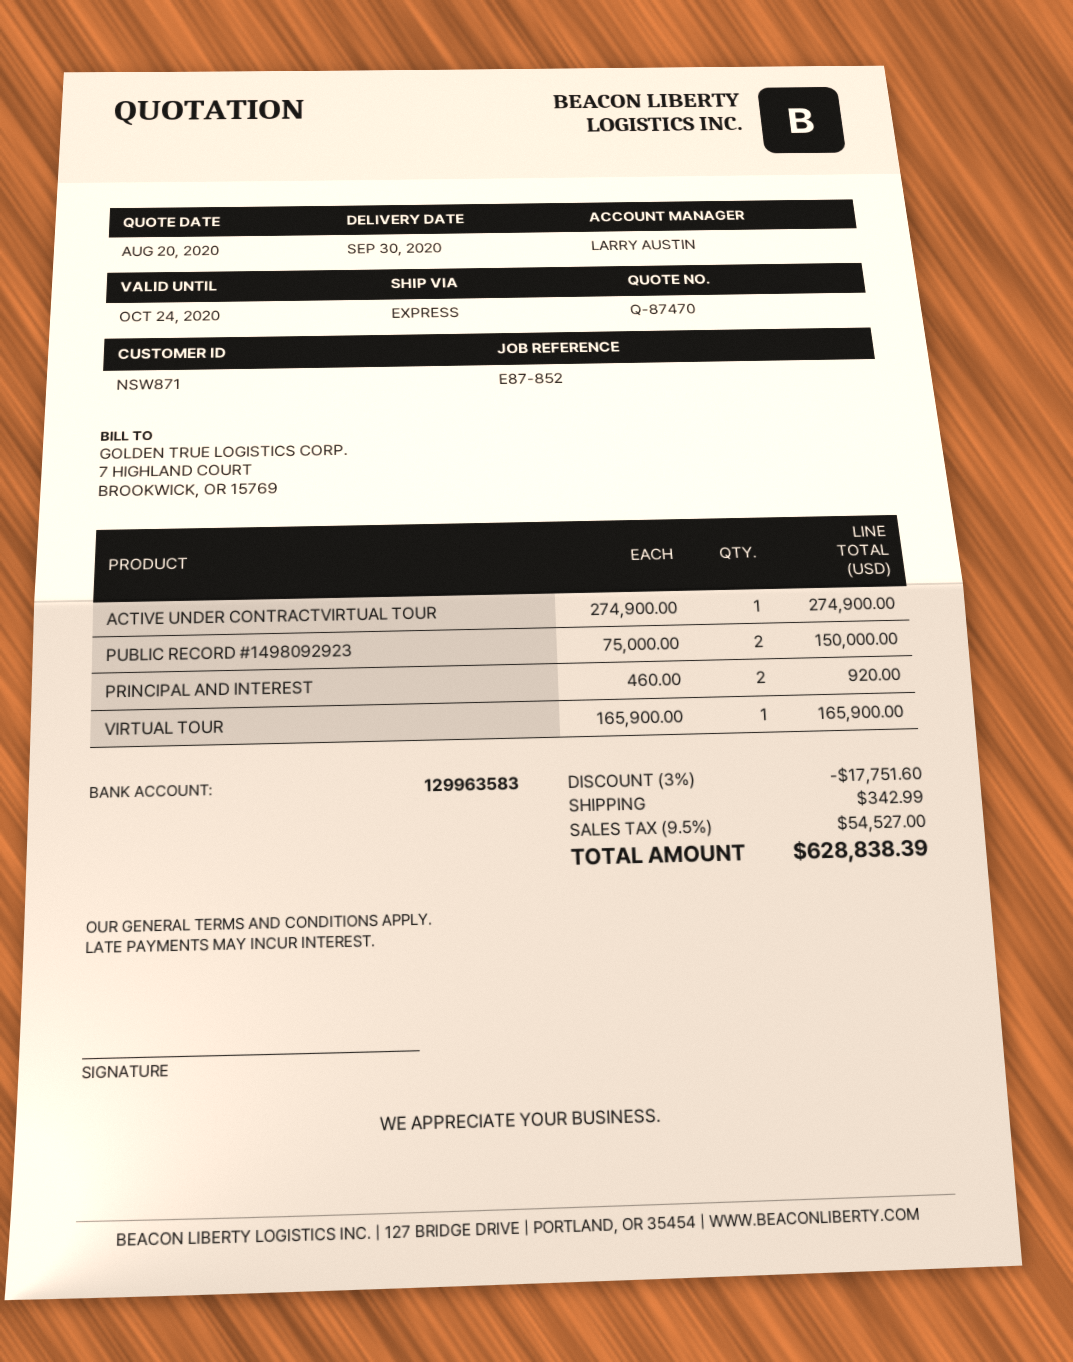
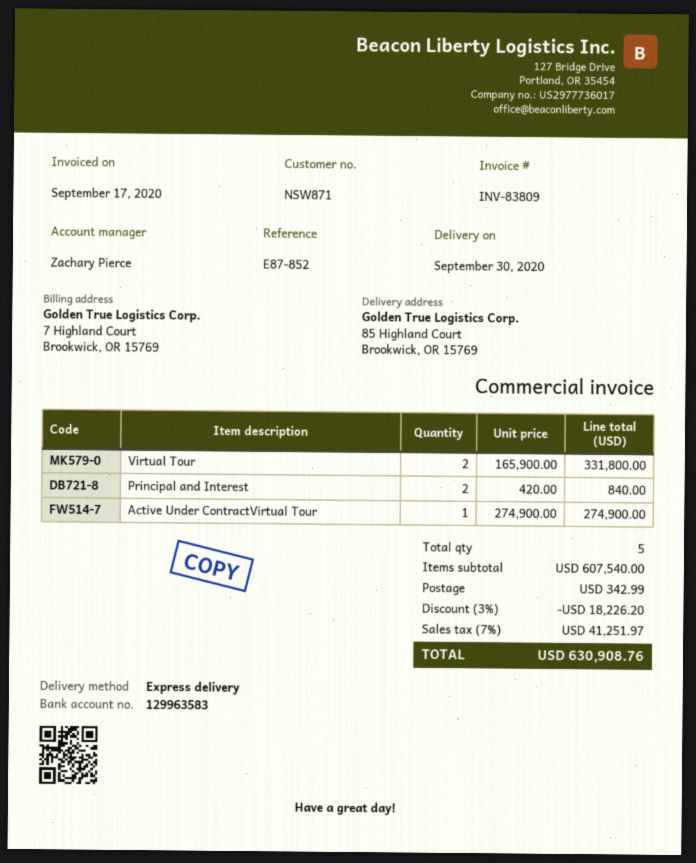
sales rep: LARRY AUSTIN -> Zachary Pierce
PUBLIC RECORD #1498092923: 2 x 75000.00 = 150000.00 -> none
PRINCIPAL AND INTEREST: 2 x 460.00 = 920.00 -> 2 x 420.00 = 840.00
VIRTUAL TOUR: 1 x 165900.00 = 165900.00 -> 2 x 165900.00 = 331800.00
discount: 3% = 17751.60 -> 3% = 18226.20
tax: 9.5% = 54527.00 -> 7% = 41251.97
total: 628838.39 -> 630908.76

